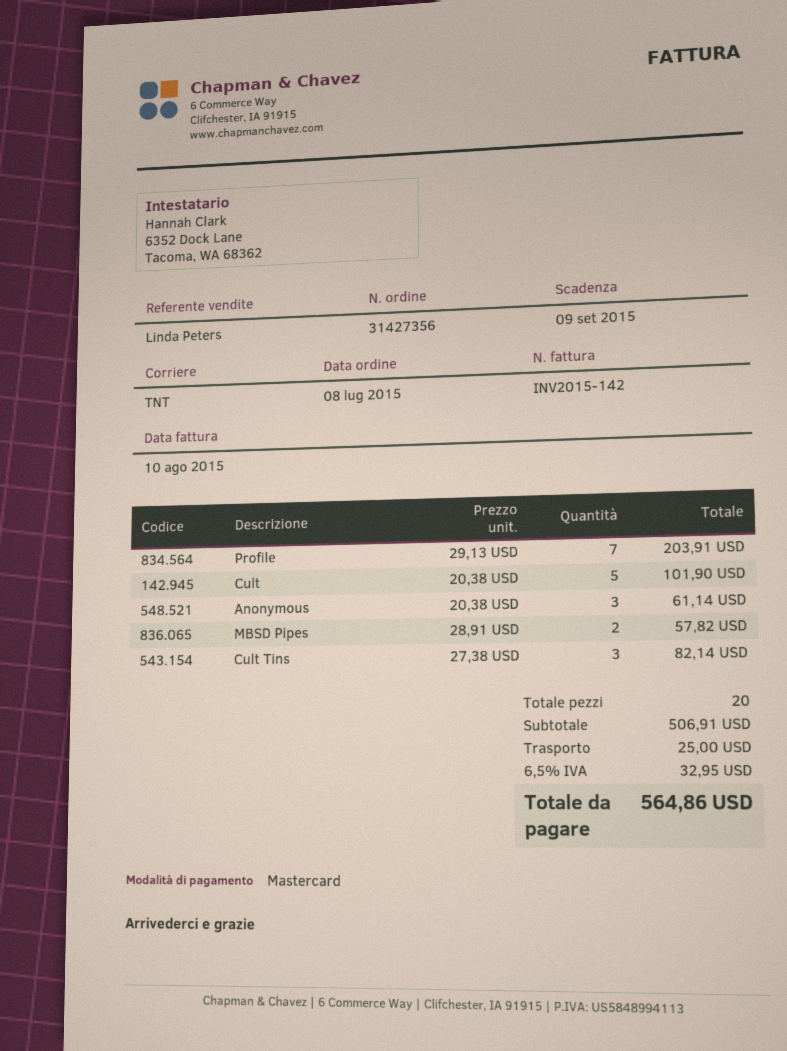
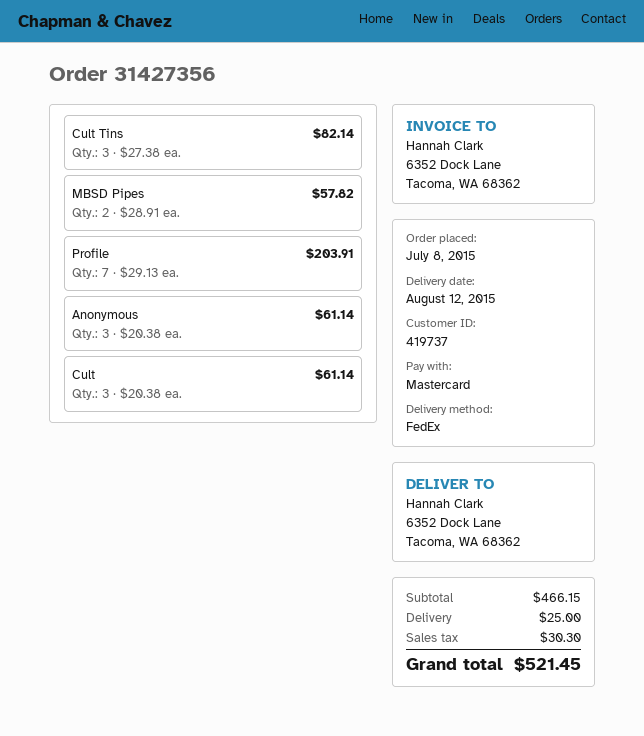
shipping method: TNT -> FedEx
Cult: 5 x 20.38 = 101.90 -> 3 x 20.38 = 61.14
subtotal: 506.91 -> 466.15
tax: 32.95 -> 30.30
total: 564.86 -> 521.45

